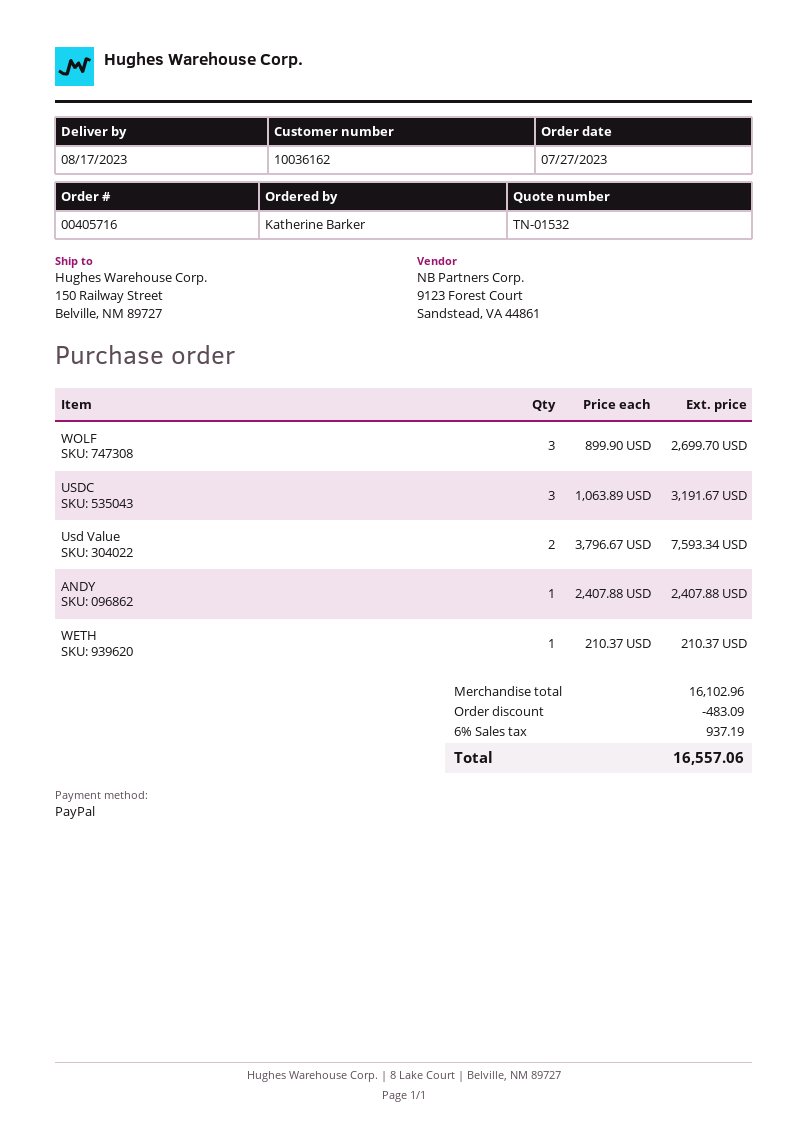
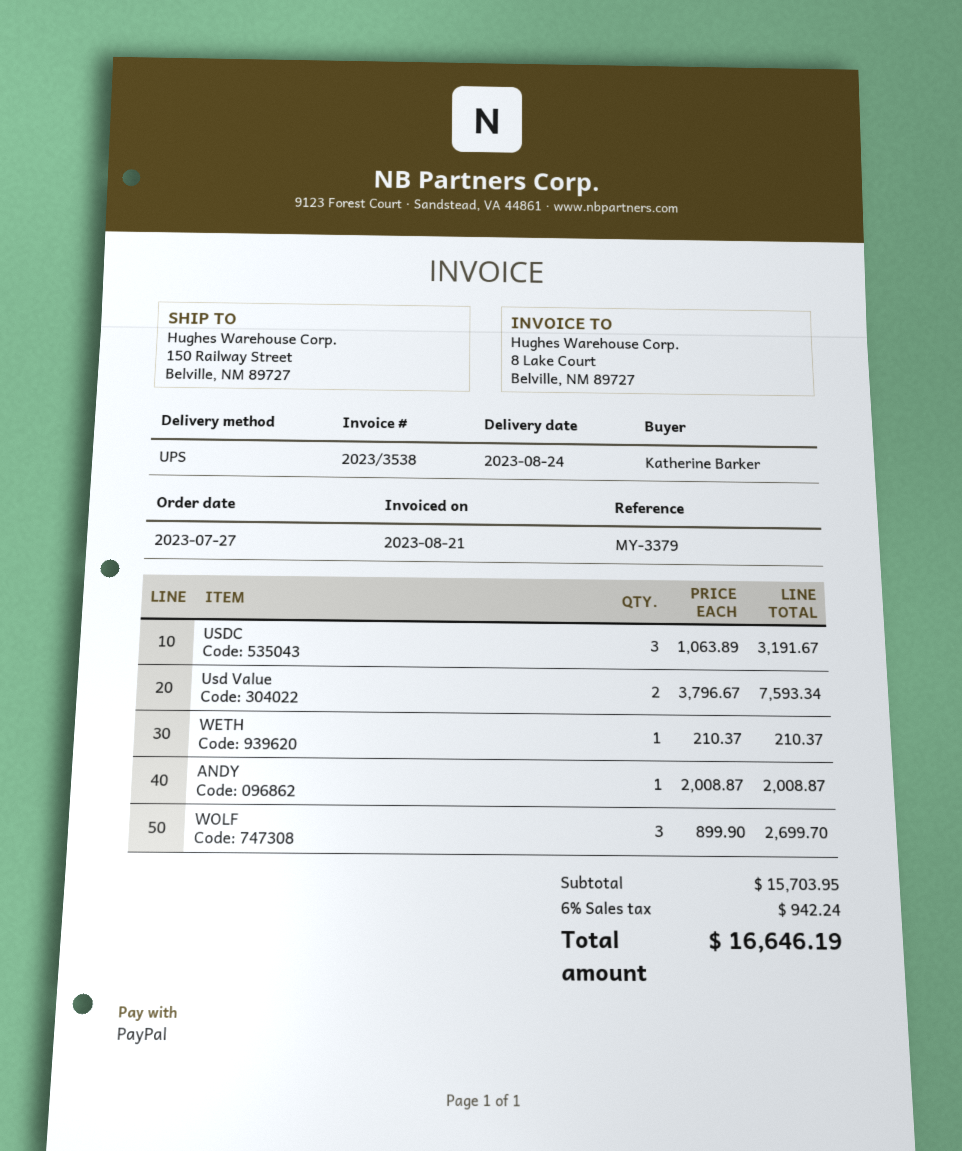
delivery date: 2023-08-17 -> 2023-08-24
ANDY: 1 x 2407.88 = 2407.88 -> 1 x 2008.87 = 2008.87
subtotal: 16102.96 -> 15703.95
discount: 483.09 -> none
tax: 6% = 937.19 -> 6% = 942.24
total: 16557.06 -> 16646.19

